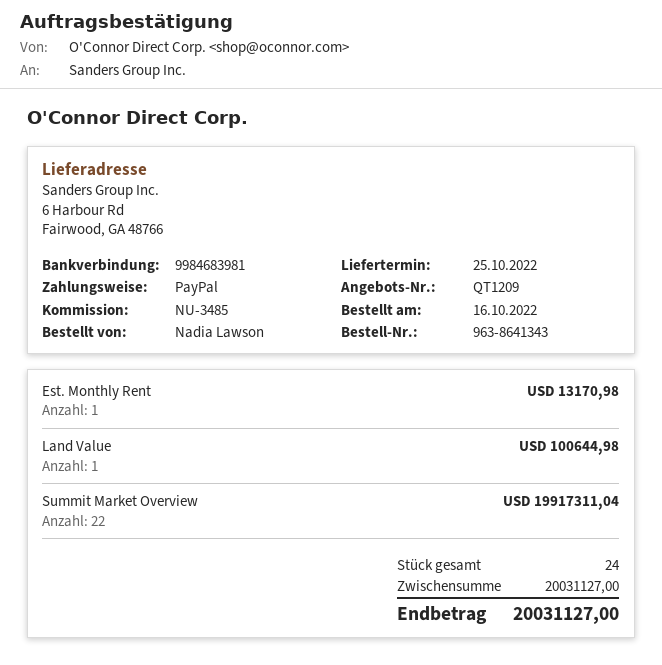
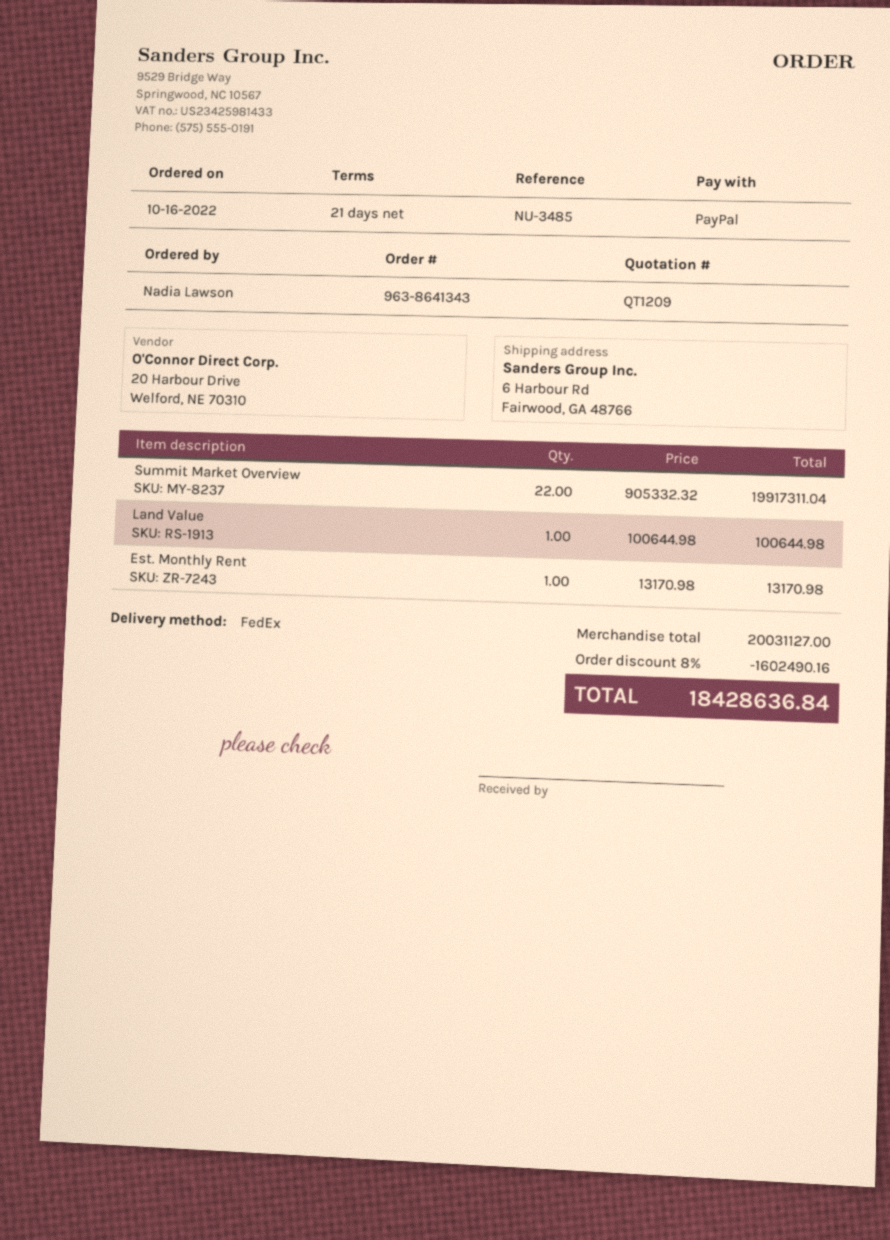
discount: none -> 8% = 1602490.16
total: 20031127.00 -> 18428636.84

